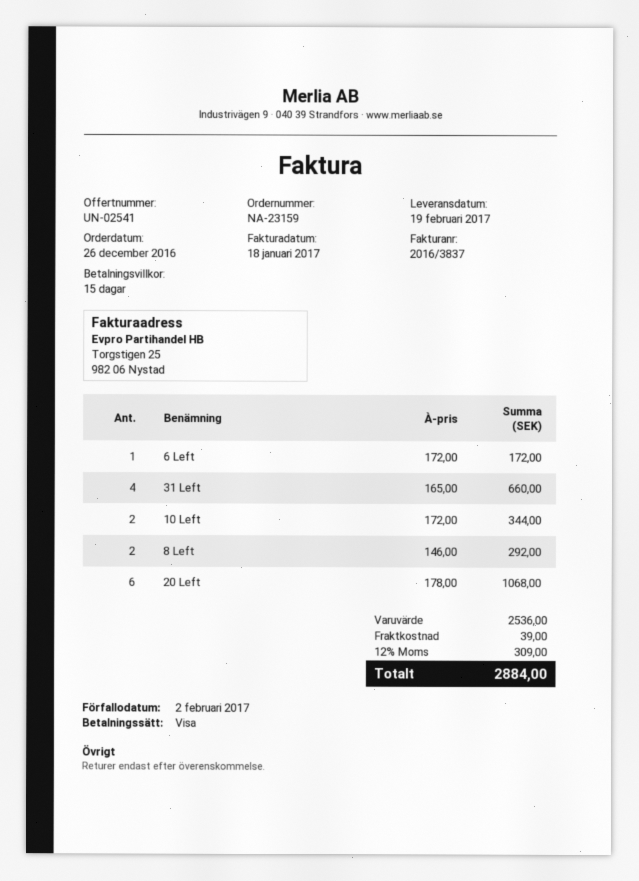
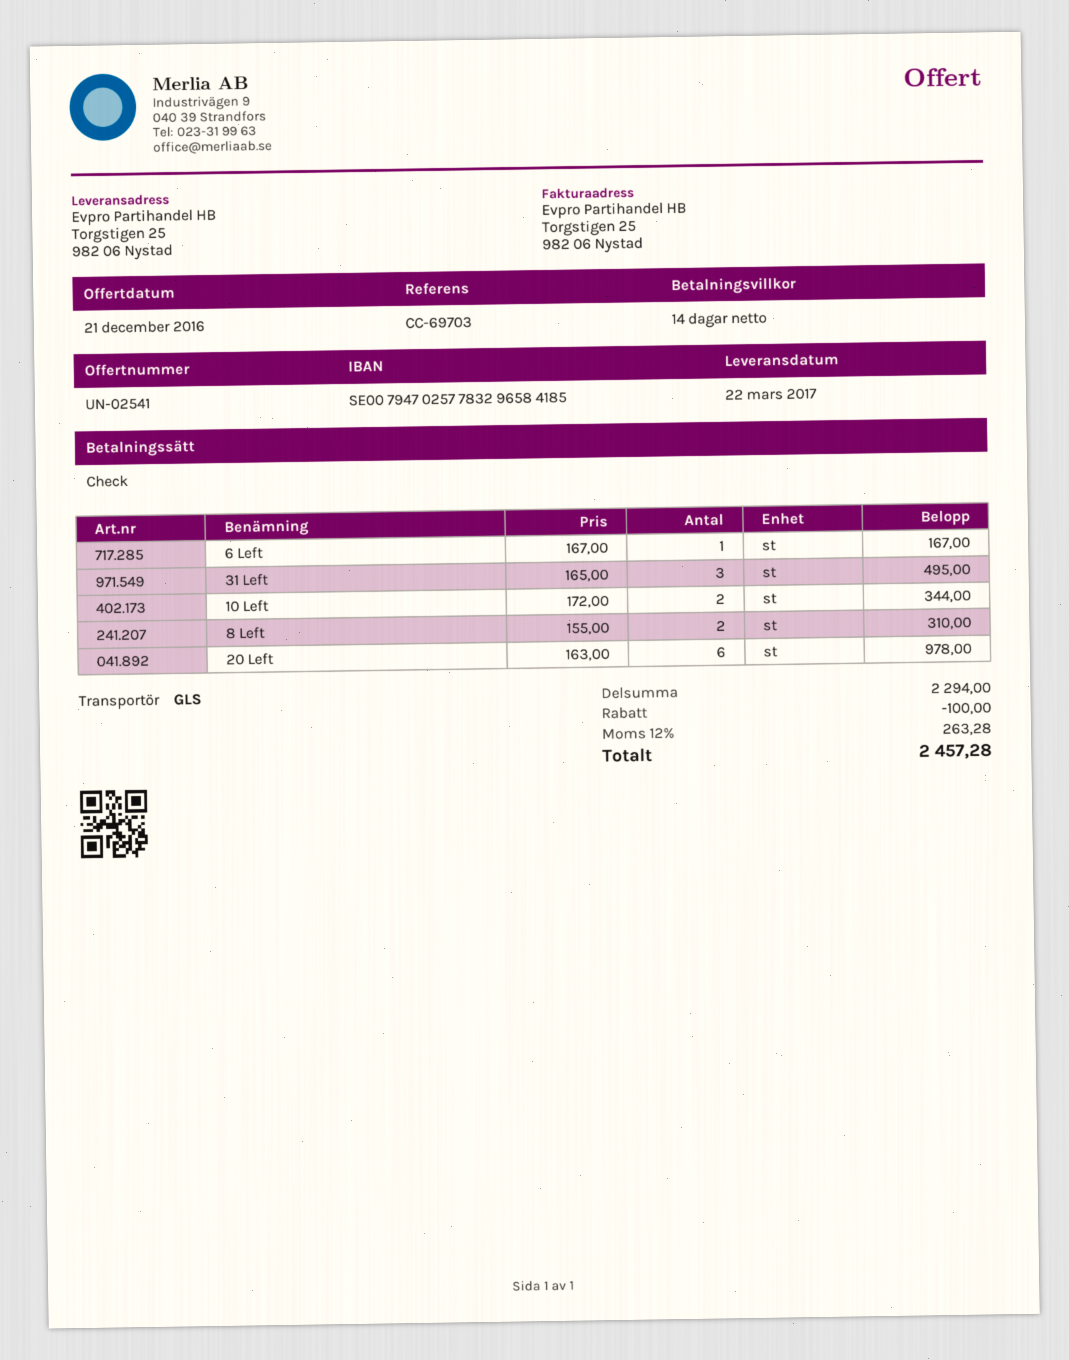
delivery date: 2017-02-19 -> 2017-03-22
payment terms: 15 days -> 14 days
payment method: Visa -> cheque
6 Left: 1 x 172.00 = 172.00 -> 1 x 167.00 = 167.00
31 Left: 4 x 165.00 = 660.00 -> 3 x 165.00 = 495.00
8 Left: 2 x 146.00 = 292.00 -> 2 x 155.00 = 310.00
20 Left: 6 x 178.00 = 1068.00 -> 6 x 163.00 = 978.00
subtotal: 2536.00 -> 2294.00
discount: none -> 100.00
shipping: 39.00 -> none
tax: 12% = 309.00 -> 12% = 263.28
total: 2884.00 -> 2457.28

